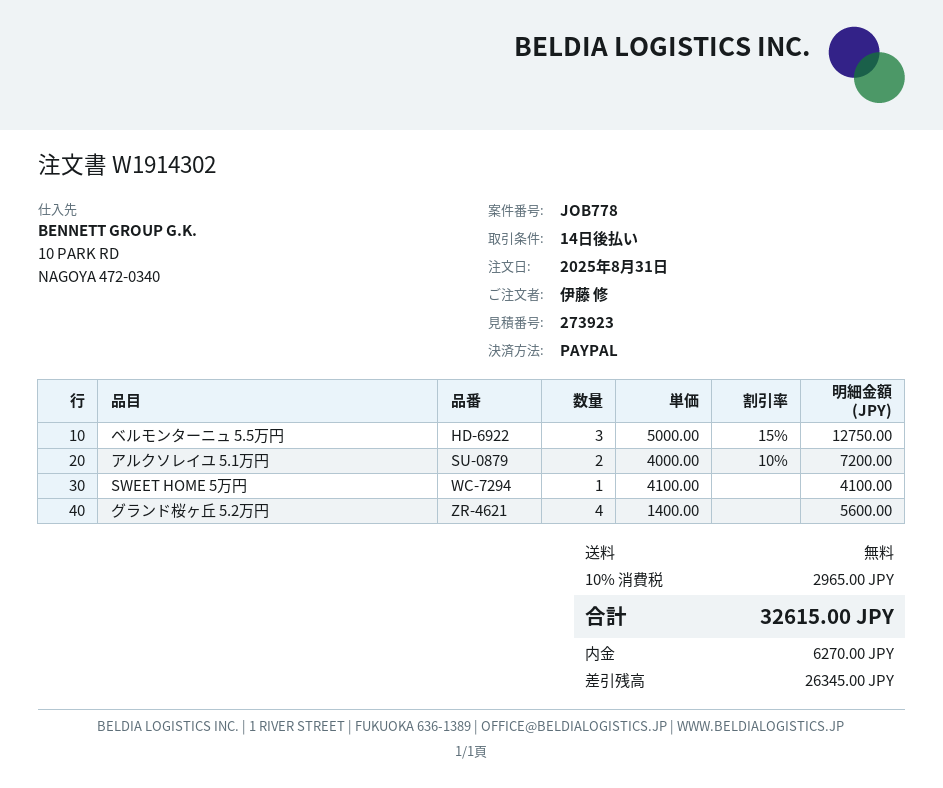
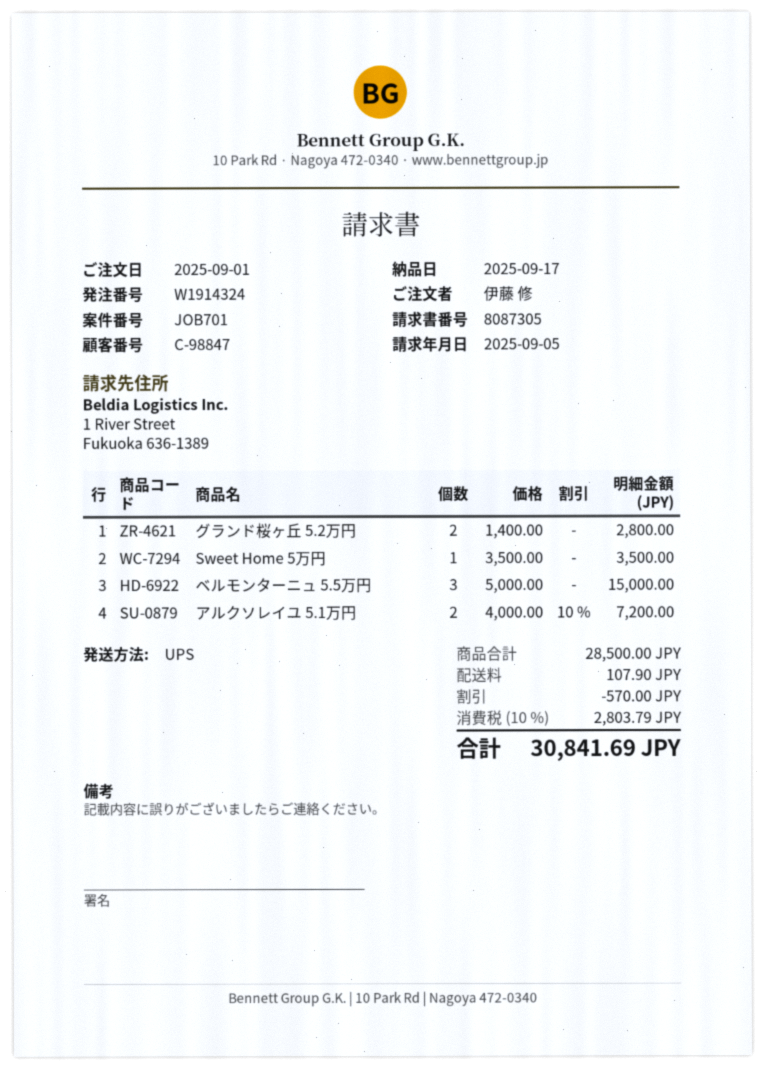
order number: W1914302 -> W1914324
order date: 2025-08-31 -> 2025-09-01
reference: JOB778 -> JOB701
ベルモンターニュ 5.5万円: 3 x 5000.00 - 15% = 12750.00 -> 3 x 5000.00 = 15000.00
SWEET HOME 5万円: 1 x 4100.00 = 4100.00 -> 1 x 3500.00 = 3500.00
グランド桜ヶ丘 5.2万円: 4 x 1400.00 = 5600.00 -> 2 x 1400.00 = 2800.00
discount: none -> 570.00
shipping: 0.00 -> 107.90
tax: 10% = 2965.00 -> 10% = 2803.79
total: 32615.00 -> 30841.69

